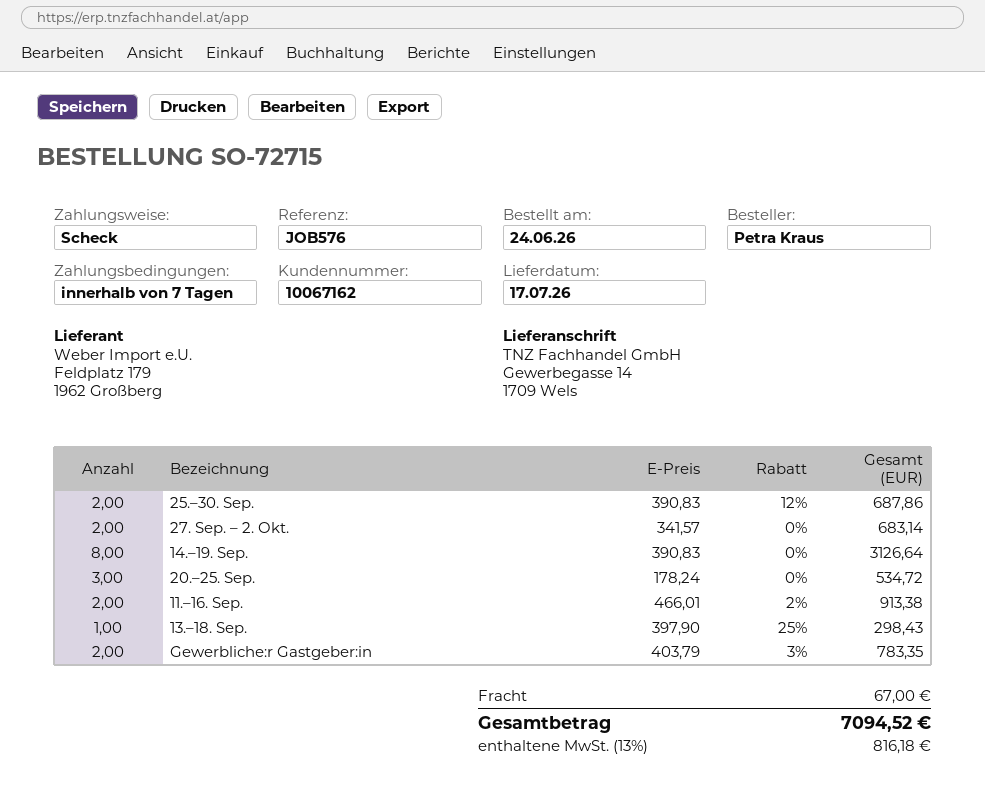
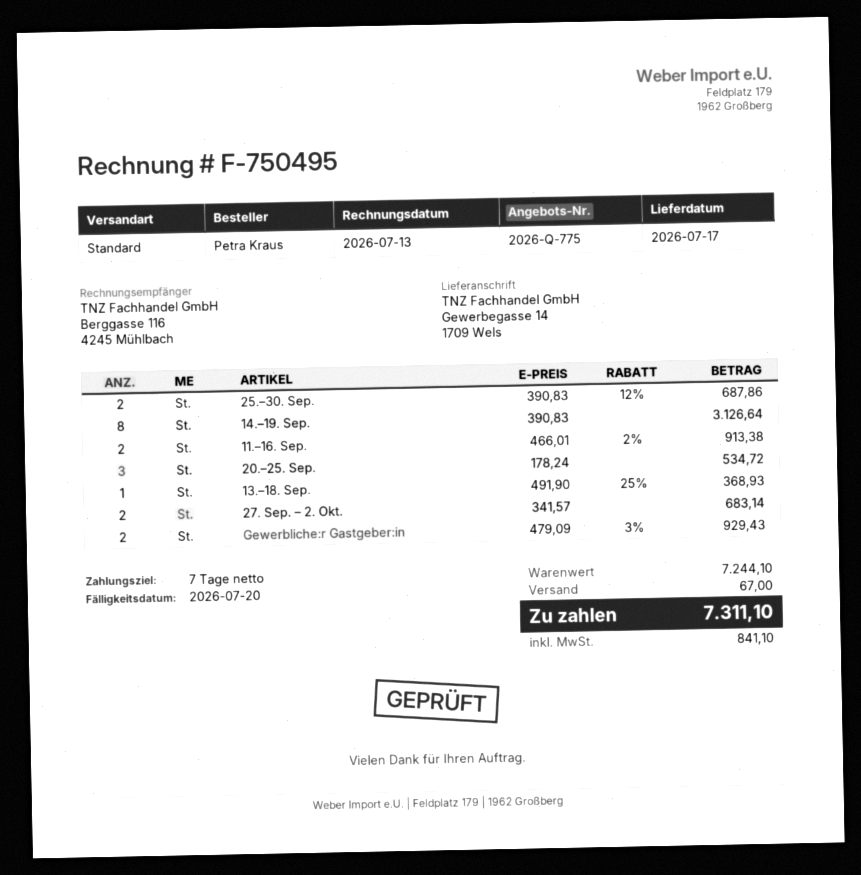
13.–18. Sep.: 1 x 397.90 - 25% = 298.43 -> 1 x 491.90 - 25% = 368.93
Gewerbliche:r Gastgeber:in: 2 x 403.79 - 3% = 783.35 -> 2 x 479.09 - 3% = 929.43
tax: 816.18 -> 841.10
total: 7094.52 -> 7311.10

